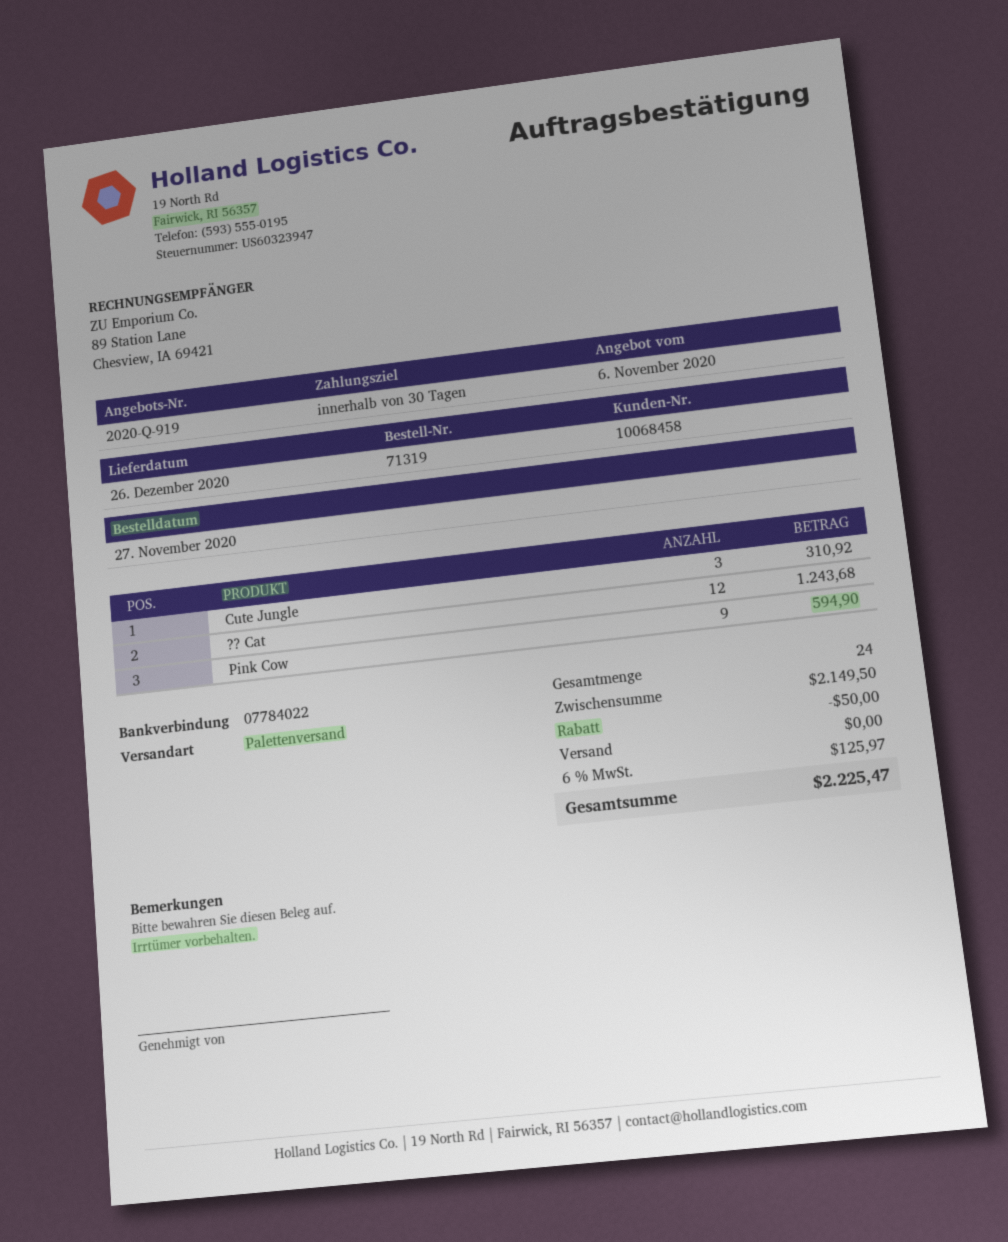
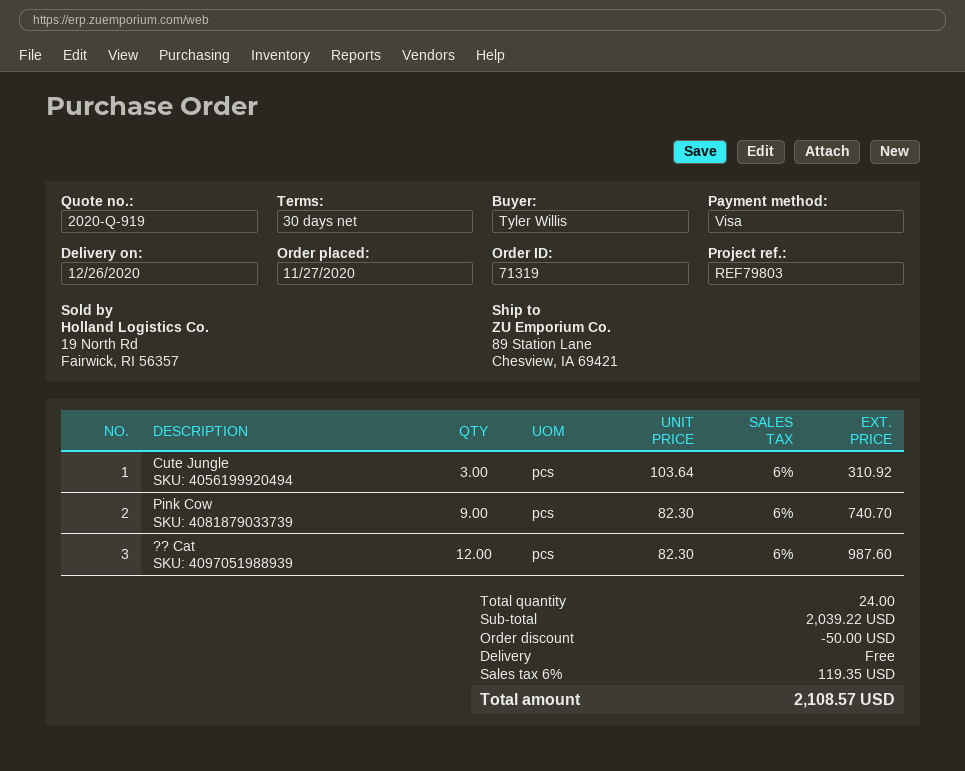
?? Cat: 12 for 1243.68 -> 12 for 987.60
Pink Cow: 9 for 594.90 -> 9 for 740.70
subtotal: 2149.50 -> 2039.22
tax: 6% = 125.97 -> 6% = 119.35
total: 2225.47 -> 2108.57

